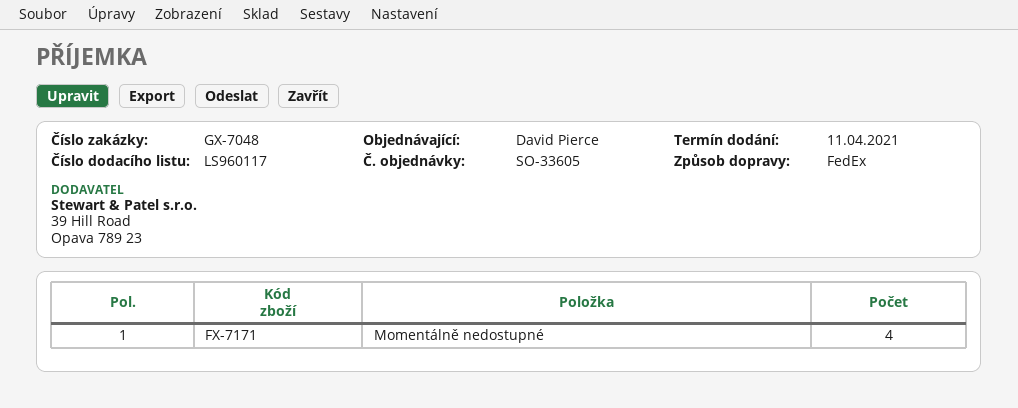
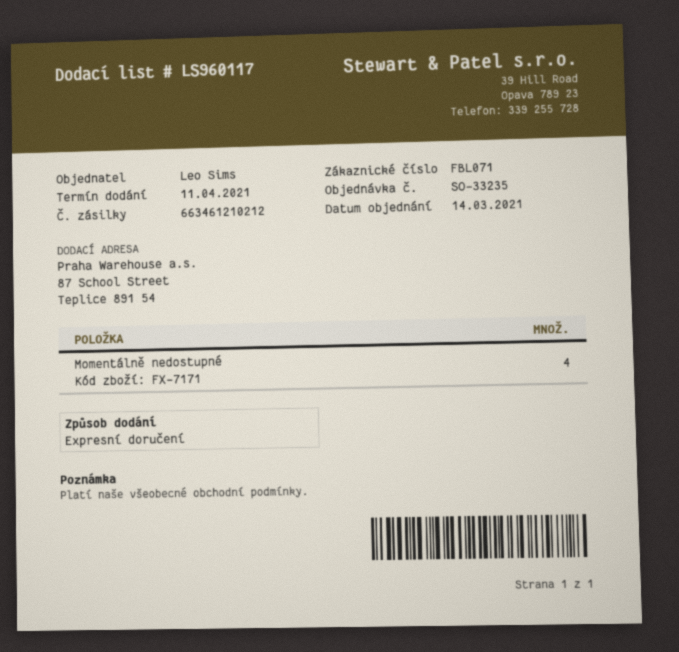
order number: SO-33605 -> SO-33235
ordered by: David Pierce -> Leo Sims
shipping method: FedEx -> express

